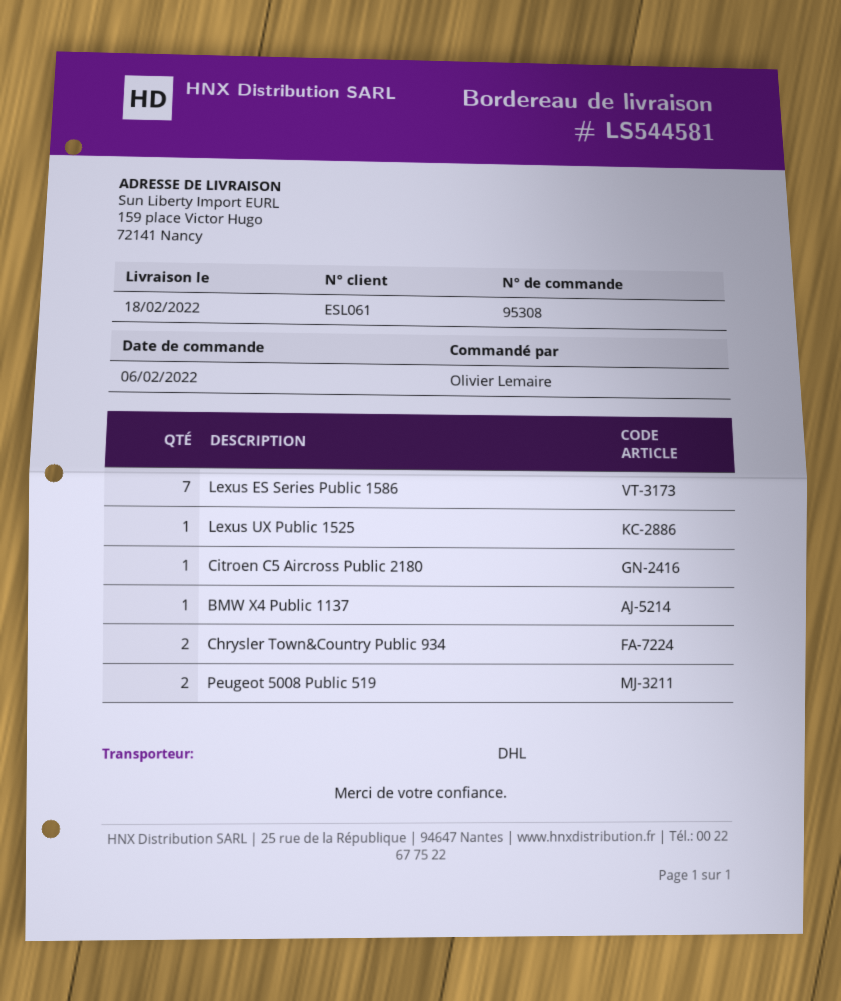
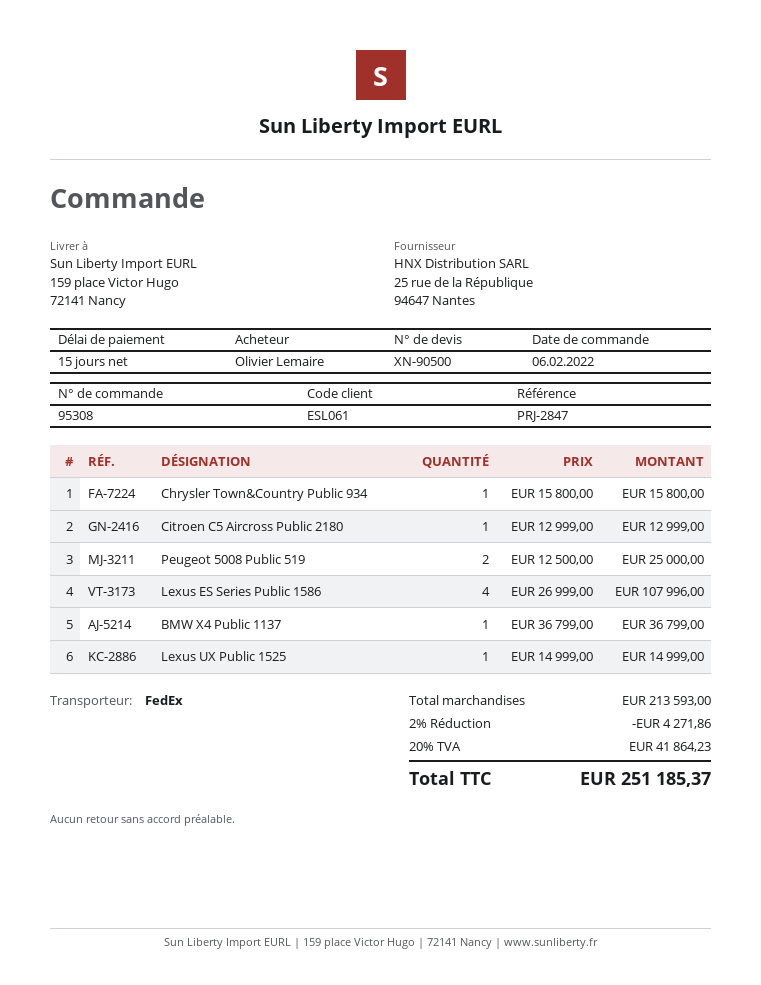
shipping method: DHL -> FedEx
Lexus ES Series Public 1586: 7 -> 4
Chrysler Town&Country Public 934: 2 -> 1

